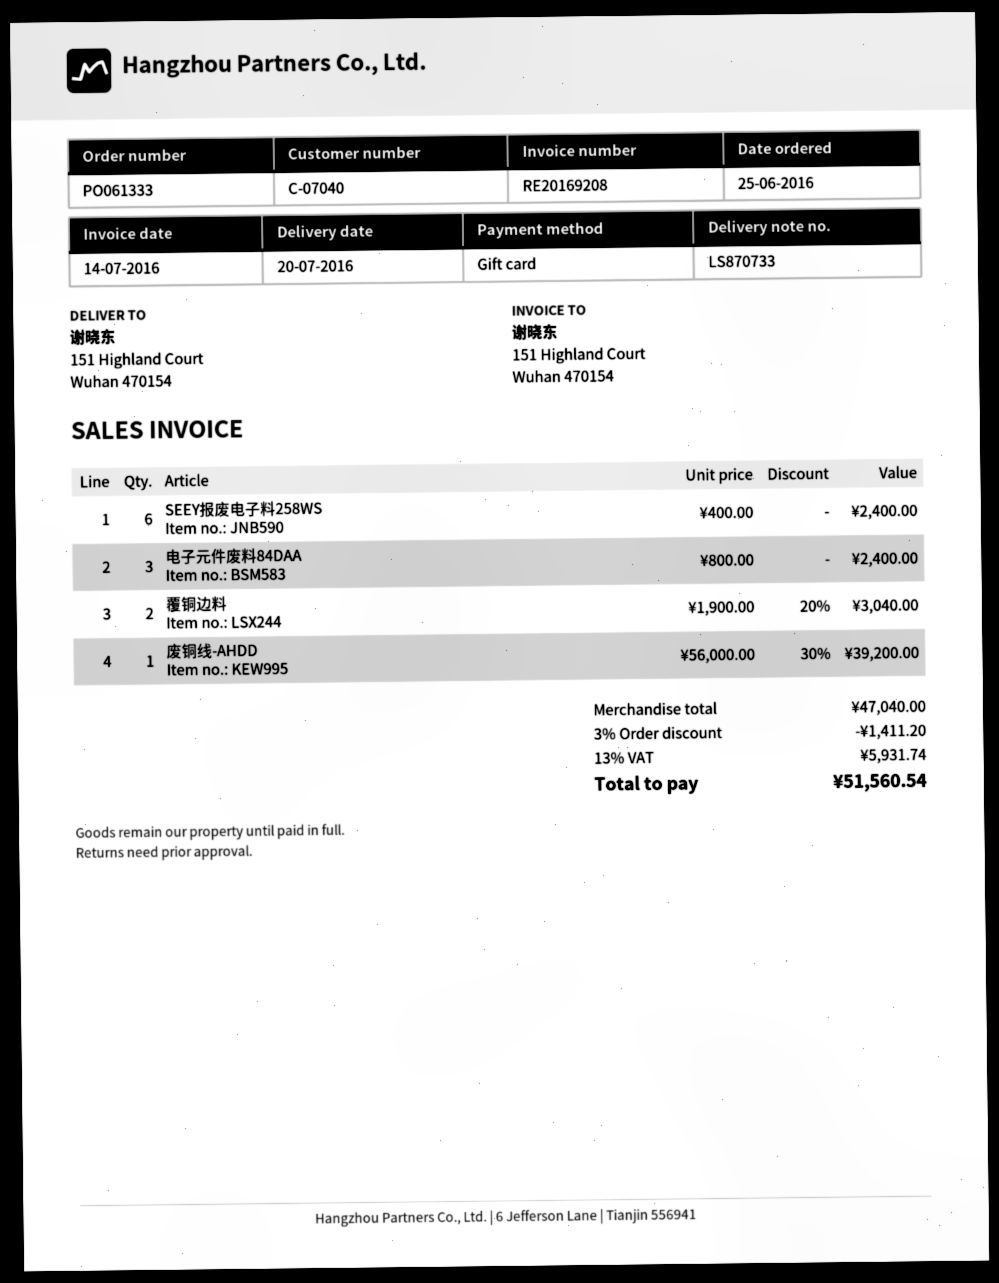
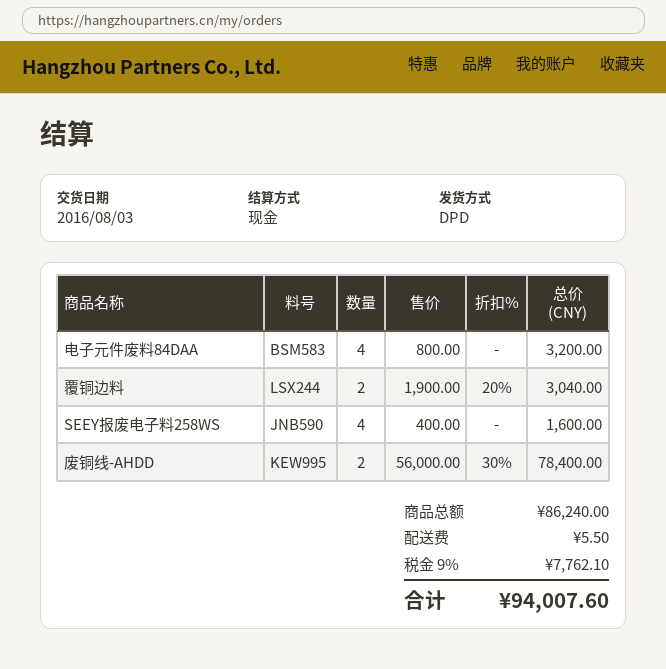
delivery date: 2016-07-20 -> 2016-08-03
payment method: gift card -> cash
SEEY报废电子料258WS: 6 x 400.00 = 2400.00 -> 4 x 400.00 = 1600.00
电子元件废料84DAA: 3 x 800.00 = 2400.00 -> 4 x 800.00 = 3200.00
废铜线-AHDD: 1 x 56000.00 - 30% = 39200.00 -> 2 x 56000.00 - 30% = 78400.00
subtotal: 47040.00 -> 86240.00
discount: 3% = 1411.20 -> none
shipping: none -> 5.50
tax: 13% = 5931.74 -> 9% = 7762.10
total: 51560.54 -> 94007.60

